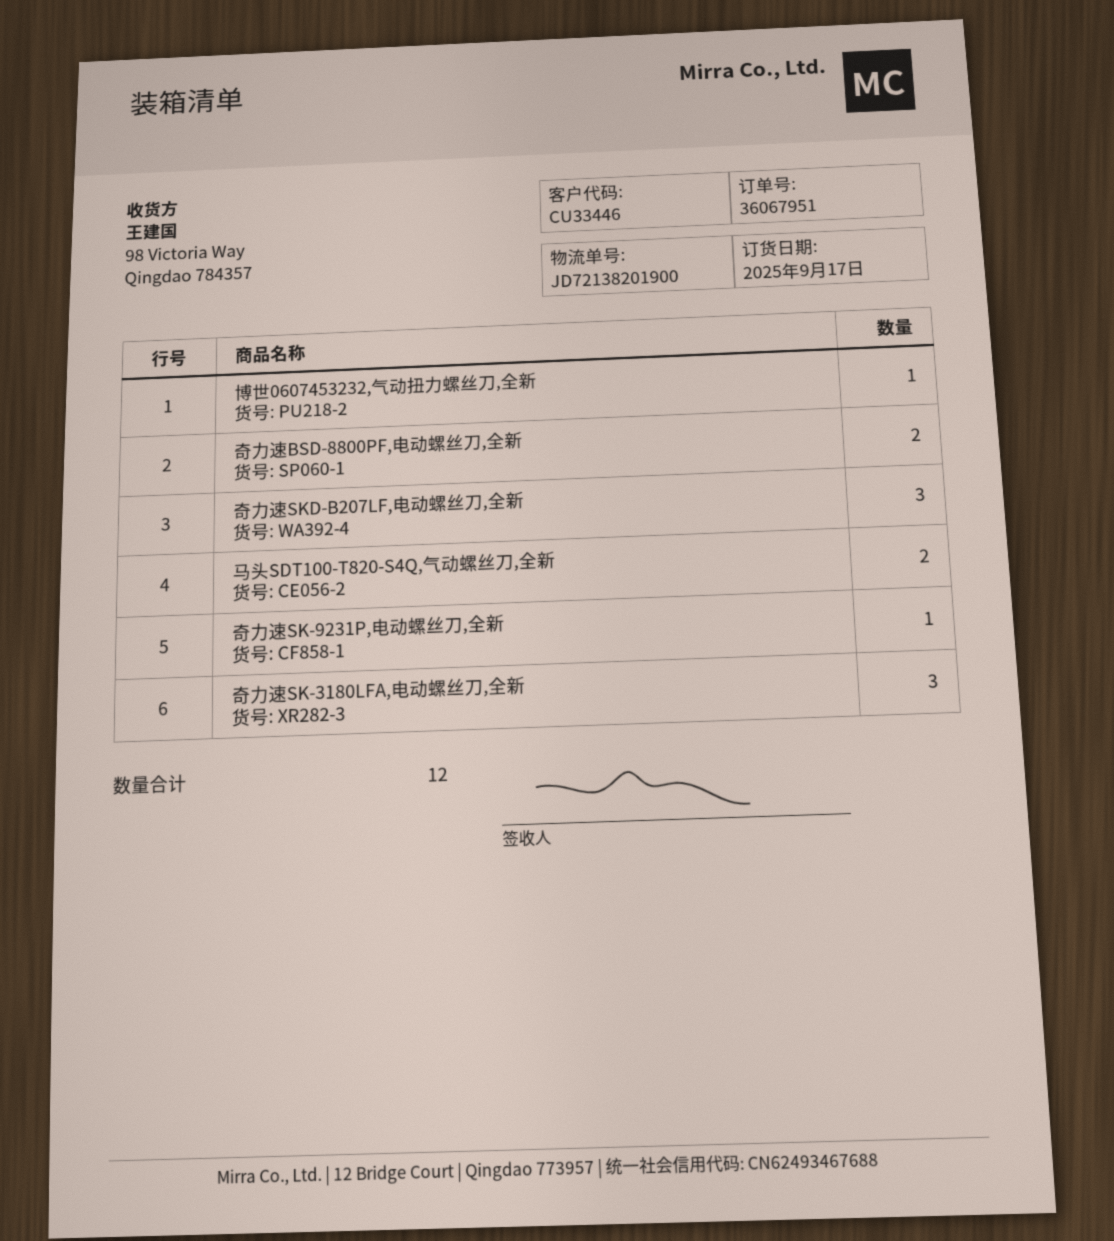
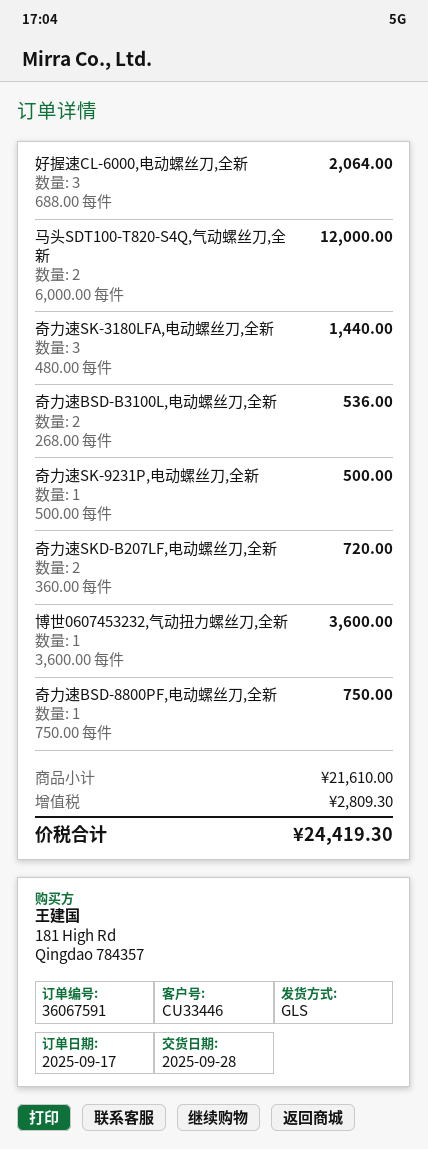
order number: 36067951 -> 36067591
奇力速BSD-8800PF,电动螺丝刀,全新: 2 -> 1
奇力速SKD-B207LF,电动螺丝刀,全新: 3 -> 2
好握速CL-6000,电动螺丝刀,全新: none -> 3
奇力速BSD-B3100L,电动螺丝刀,全新: none -> 2

